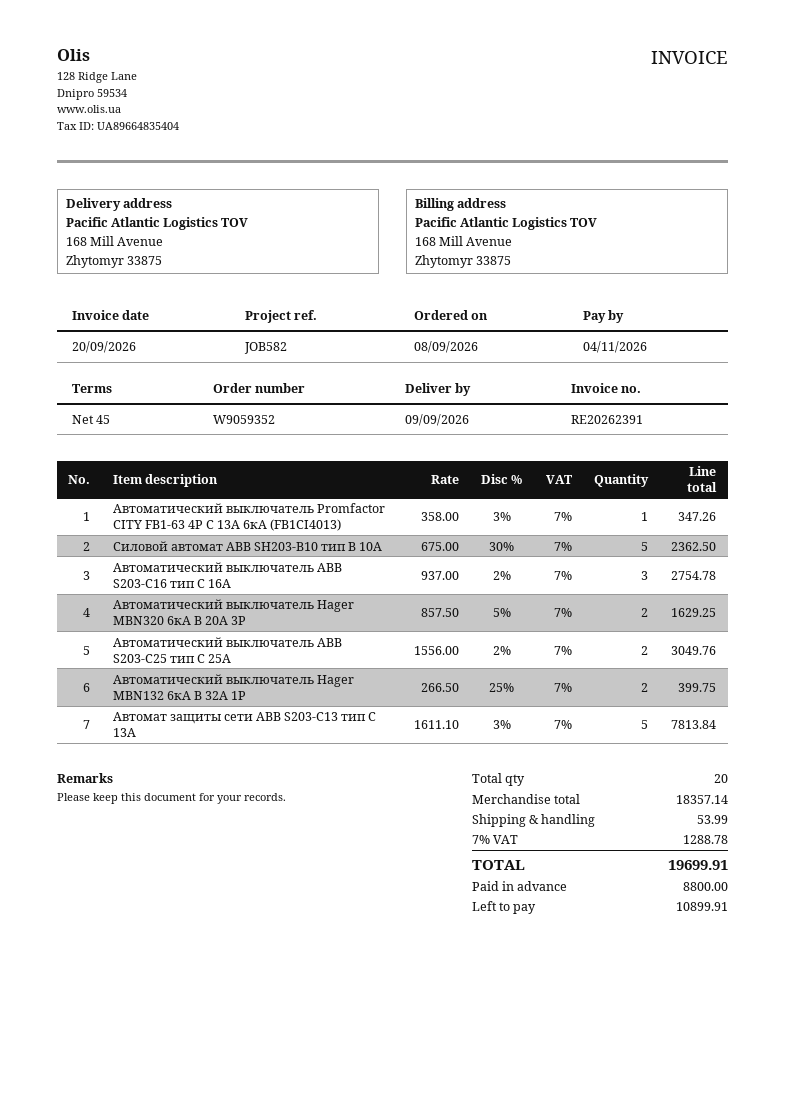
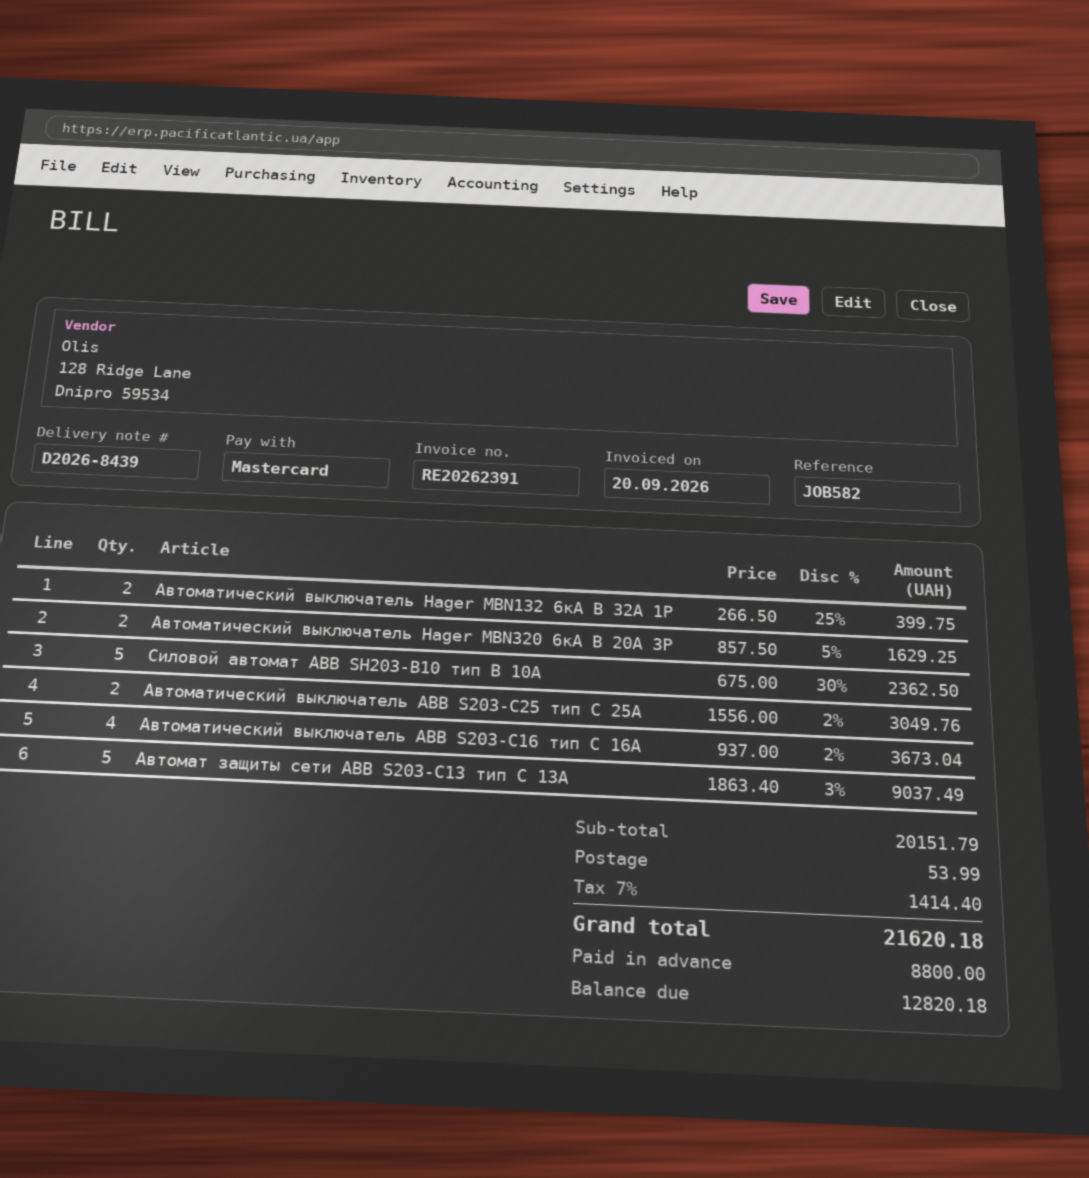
Автоматический выключатель Promfactor CITY FB1-63 4P C 13A 6кА (FB1CI4013): 1 x 358.00 - 3% = 347.26 -> none
Автоматический выключатель ABB S203-C16 тип C 16А: 3 x 937.00 - 2% = 2754.78 -> 4 x 937.00 - 2% = 3673.04
Автомат защиты сети ABB S203-C13 тип C 13А: 5 x 1611.10 - 3% = 7813.84 -> 5 x 1863.40 - 3% = 9037.49
subtotal: 18357.14 -> 20151.79
tax: 7% = 1288.78 -> 7% = 1414.40
total: 19699.91 -> 21620.18
balance: 10899.91 -> 12820.18

